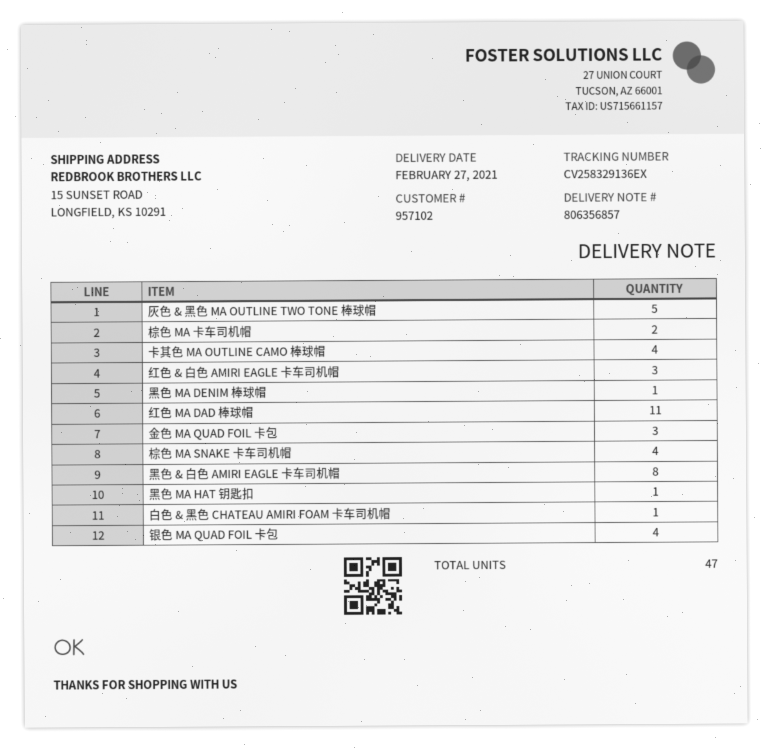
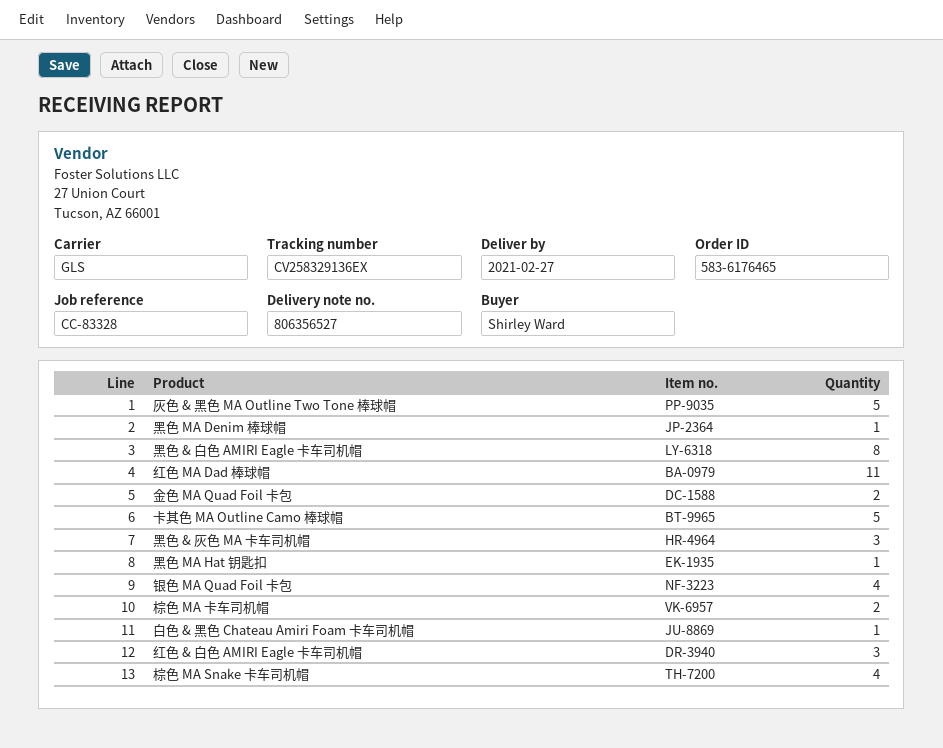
delivery note number: 806356857 -> 806356527
卡其色 MA OUTLINE CAMO 棒球帽: 4 -> 5
金色 MA QUAD FOIL 卡包: 3 -> 2
黑色 & 灰色 MA 卡车司机帽: none -> 3

